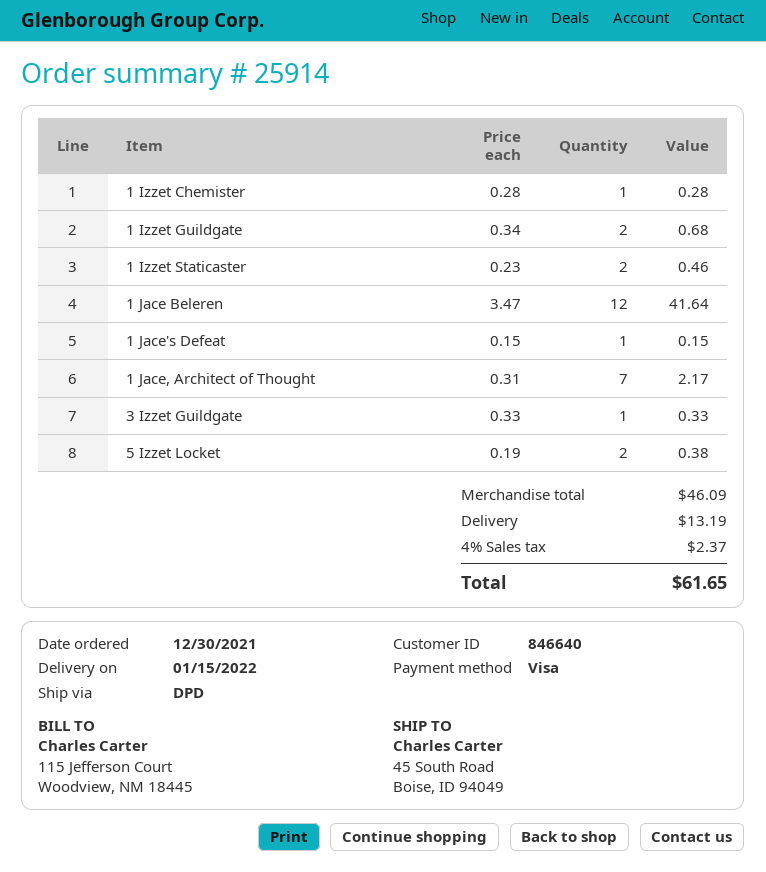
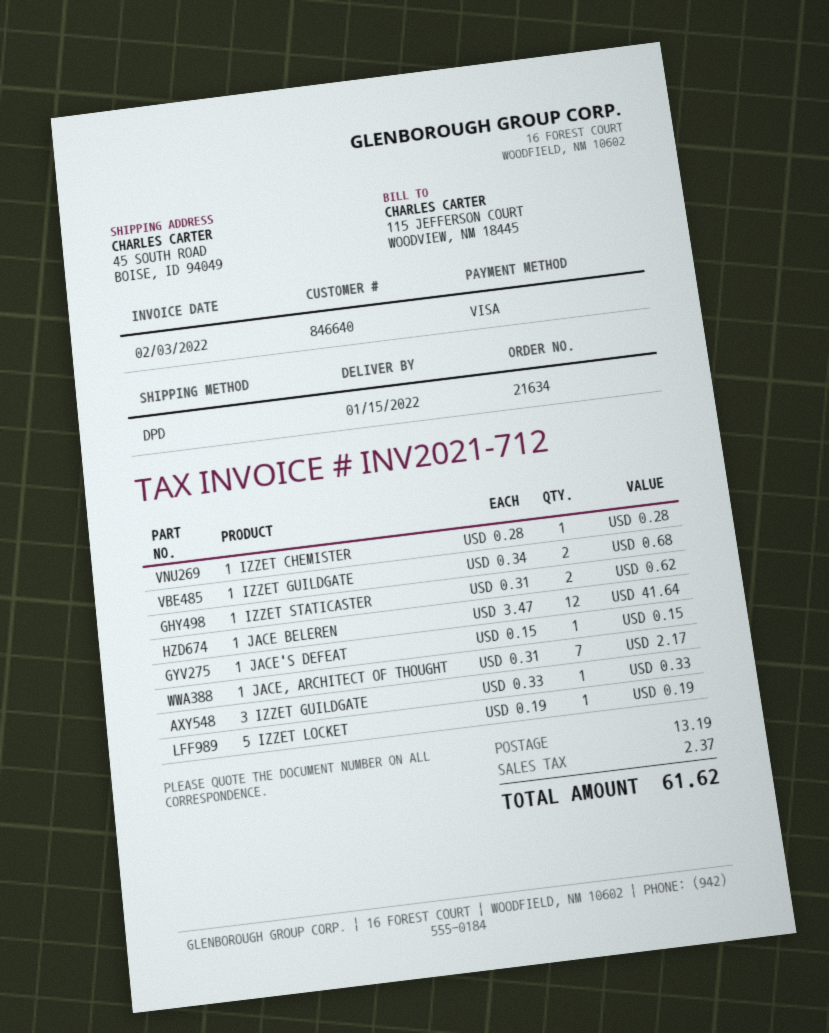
order number: 25914 -> 21634
1 Izzet Staticaster: 2 x 0.23 = 0.46 -> 2 x 0.31 = 0.62
5 Izzet Locket: 2 x 0.19 = 0.38 -> 1 x 0.19 = 0.19
total: 61.65 -> 61.62

